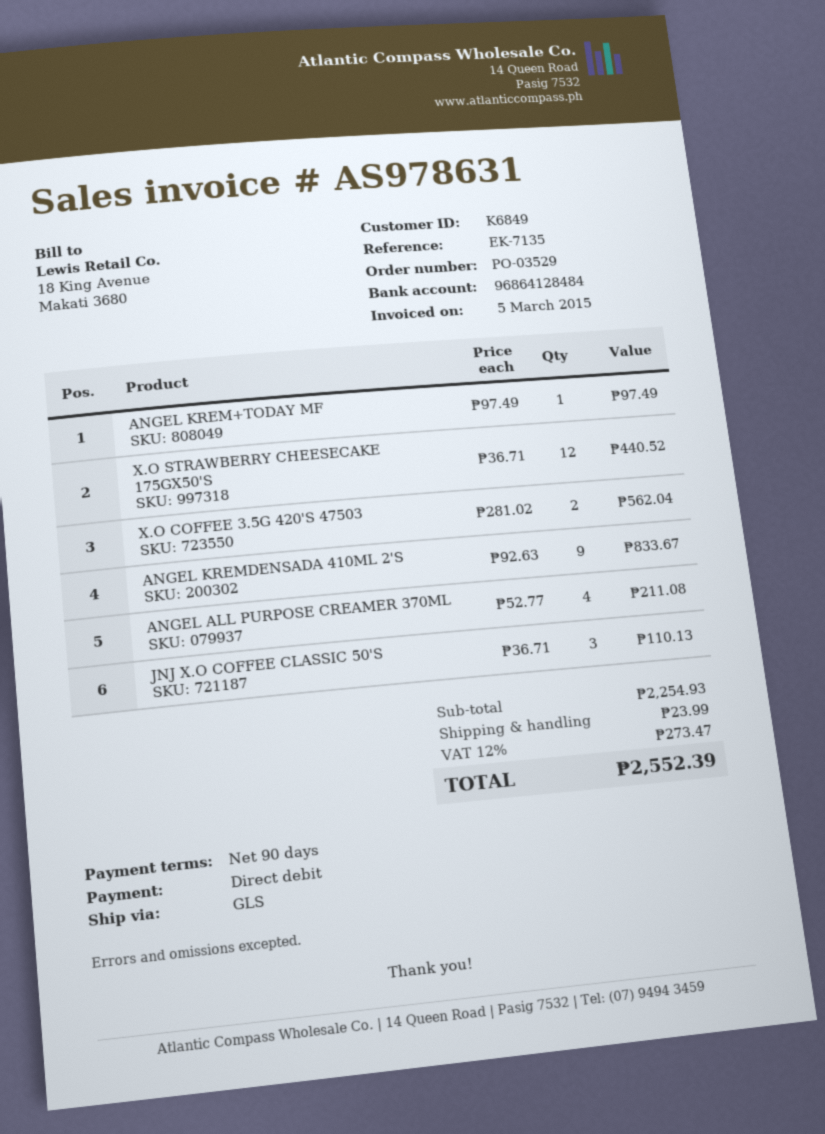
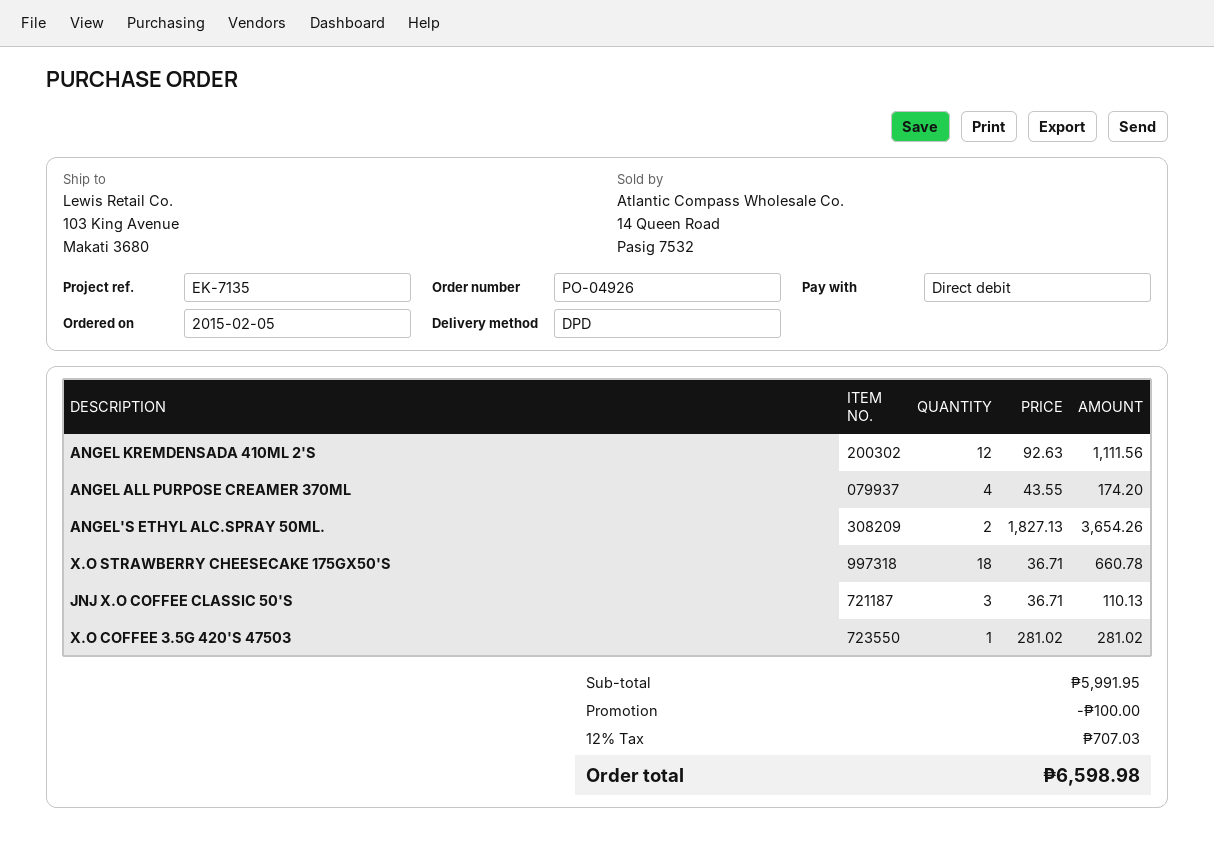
order number: PO-03529 -> PO-04926
shipping method: GLS -> DPD
ANGEL KREM+TODAY MF: 1 x 97.49 = 97.49 -> none
X.O STRAWBERRY CHEESECAKE 175GX50'S: 12 x 36.71 = 440.52 -> 18 x 36.71 = 660.78
X.O COFFEE 3.5G 420'S 47503: 2 x 281.02 = 562.04 -> 1 x 281.02 = 281.02
ANGEL KREMDENSADA 410ML 2'S: 9 x 92.63 = 833.67 -> 12 x 92.63 = 1111.56
ANGEL ALL PURPOSE CREAMER 370ML: 4 x 52.77 = 211.08 -> 4 x 43.55 = 174.20
ANGEL'S ETHYL ALC.SPRAY 50ML.: none -> 2 x 1827.13 = 3654.26
subtotal: 2254.93 -> 5991.95
discount: none -> 100.00
shipping: 23.99 -> none
tax: 12% = 273.47 -> 12% = 707.03
total: 2552.39 -> 6598.98

